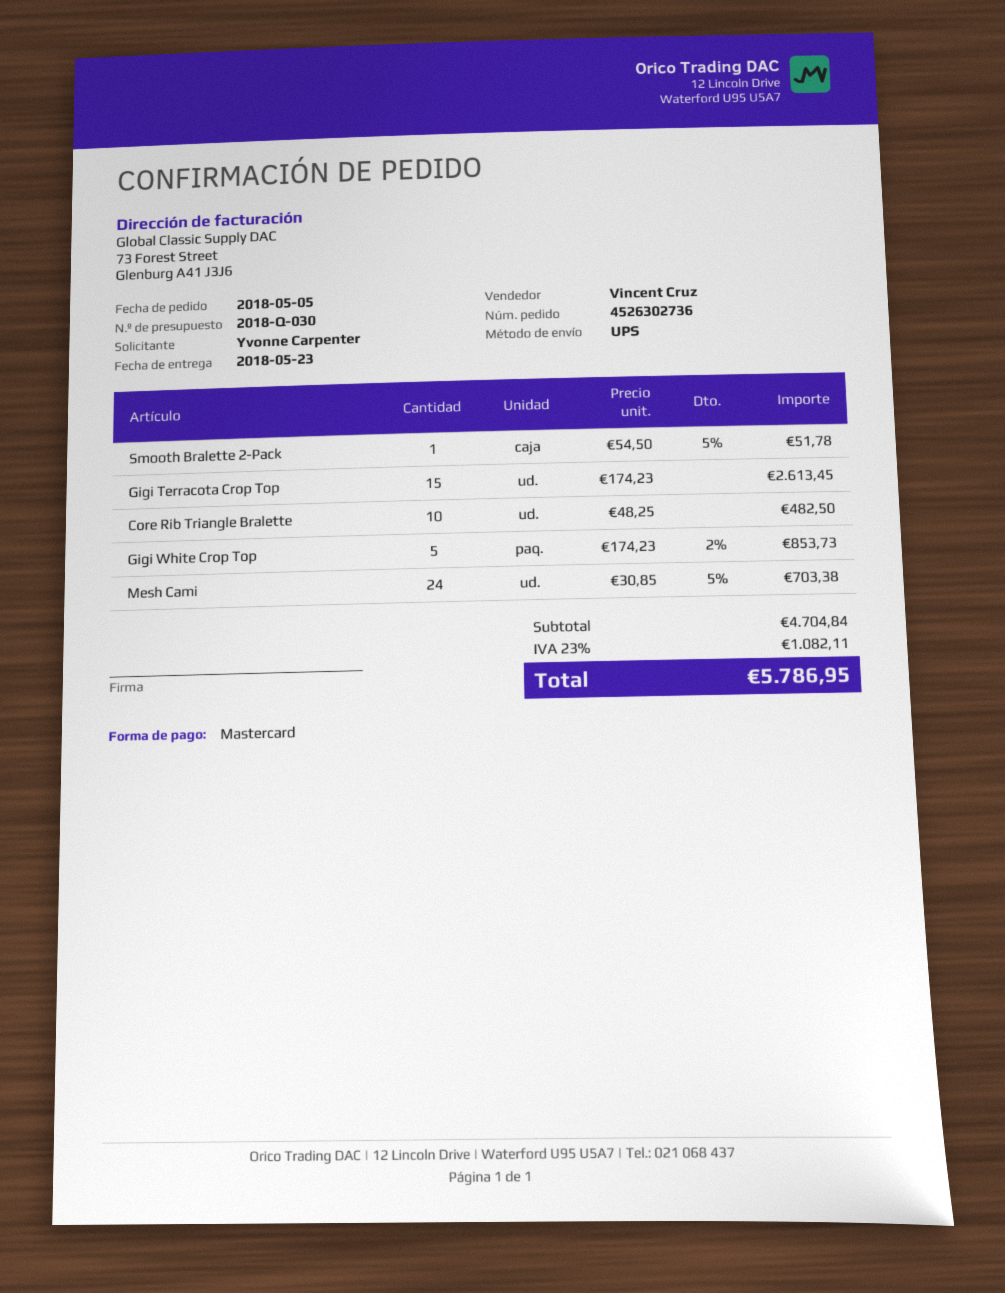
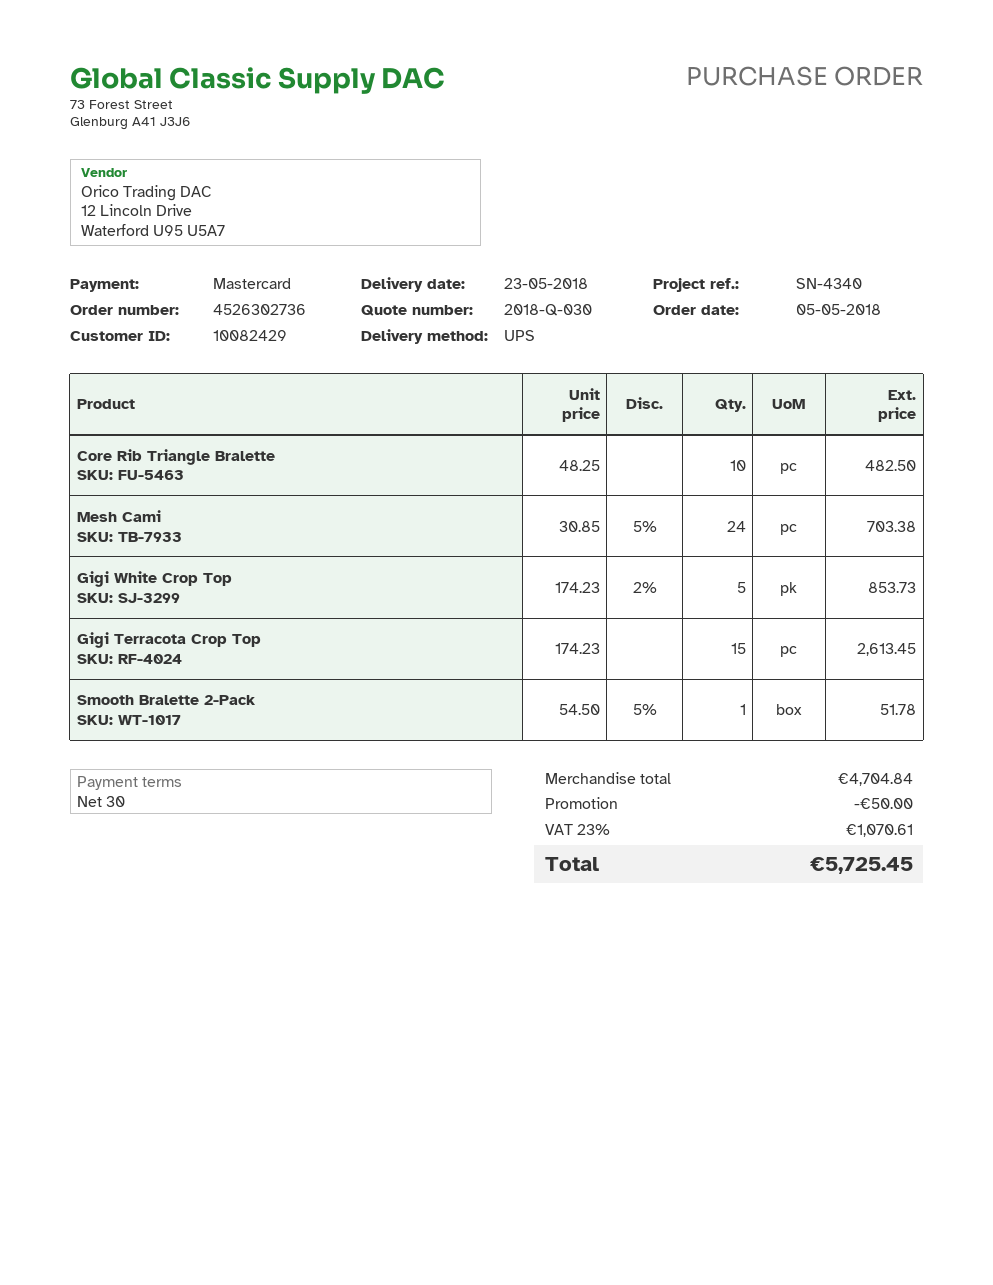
discount: none -> 50.00
tax: 23% = 1082.11 -> 23% = 1070.61
total: 5786.95 -> 5725.45

